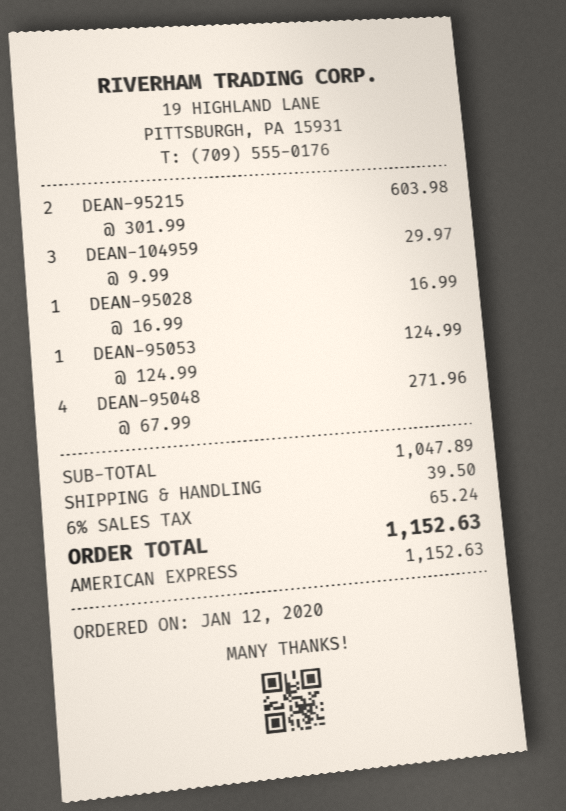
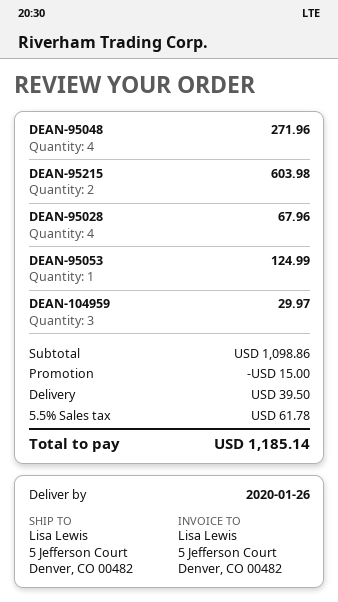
DEAN-95028: 1 for 16.99 -> 4 for 67.96
subtotal: 1047.89 -> 1098.86
discount: none -> 15.00
tax: 6% = 65.24 -> 5.5% = 61.78
total: 1152.63 -> 1185.14

